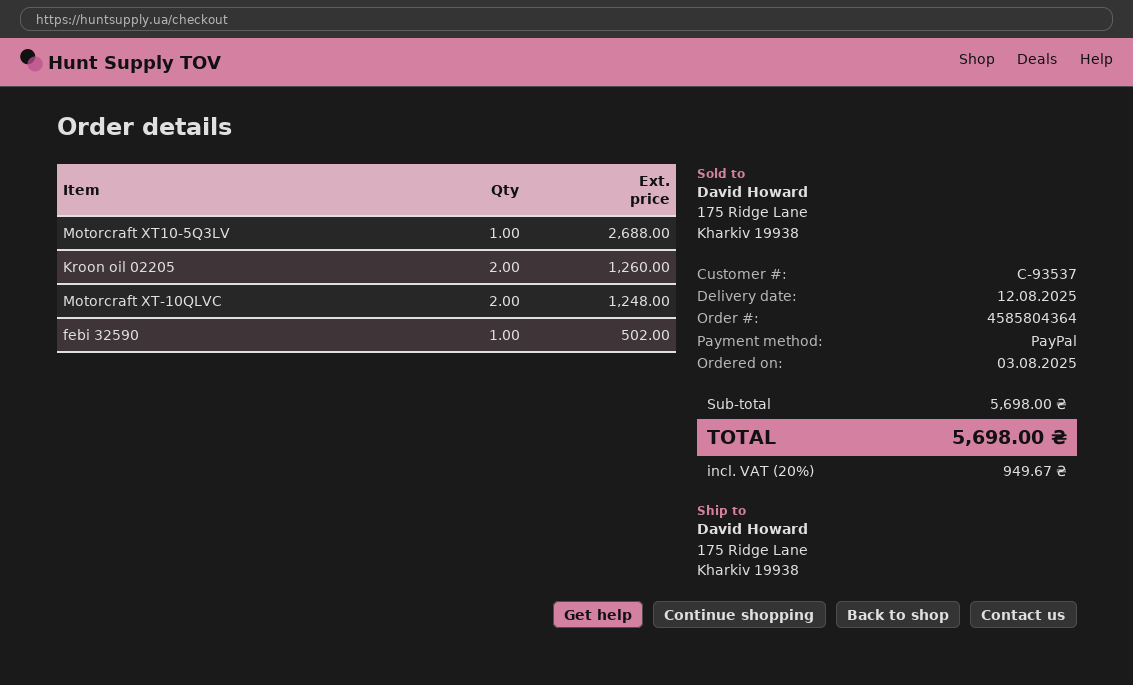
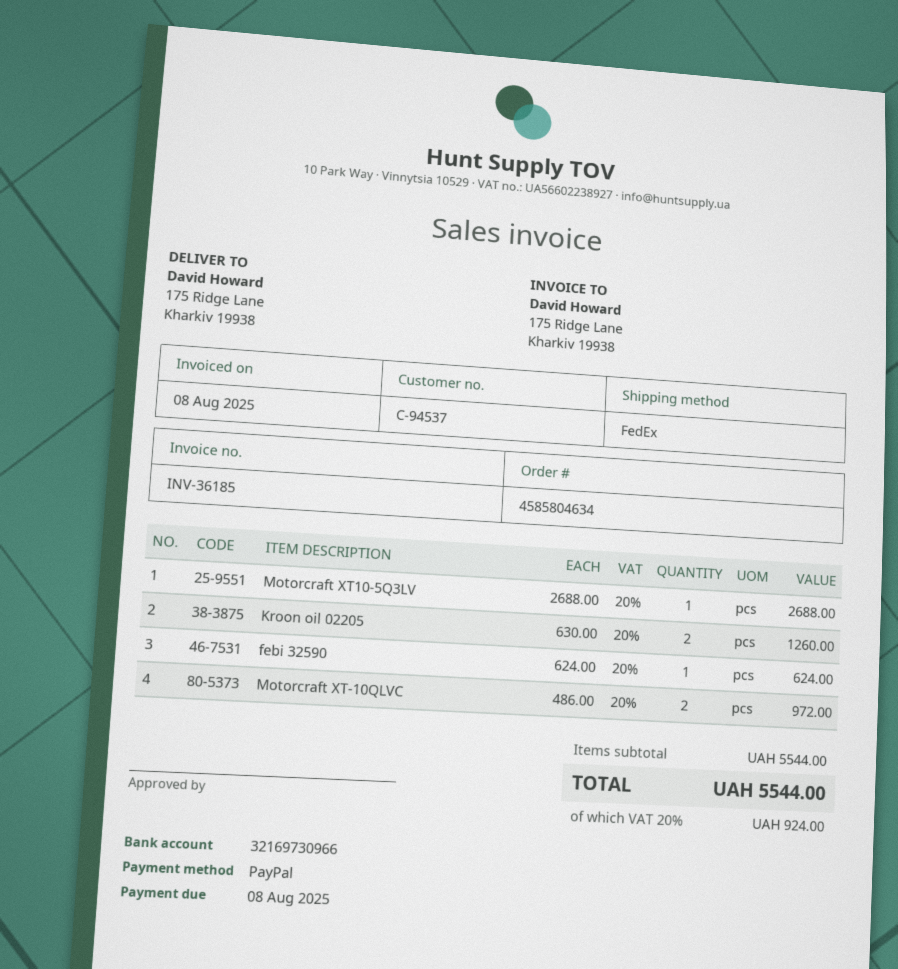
order number: 4585804364 -> 4585804634
customer number: C-93537 -> C-94537
Motorcraft XT-10QLVC: 2 for 1248.00 -> 2 for 972.00
febi 32590: 1 for 502.00 -> 1 for 624.00
subtotal: 5698.00 -> 5544.00
tax: 20% = 949.67 -> 20% = 924.00
total: 5698.00 -> 5544.00

